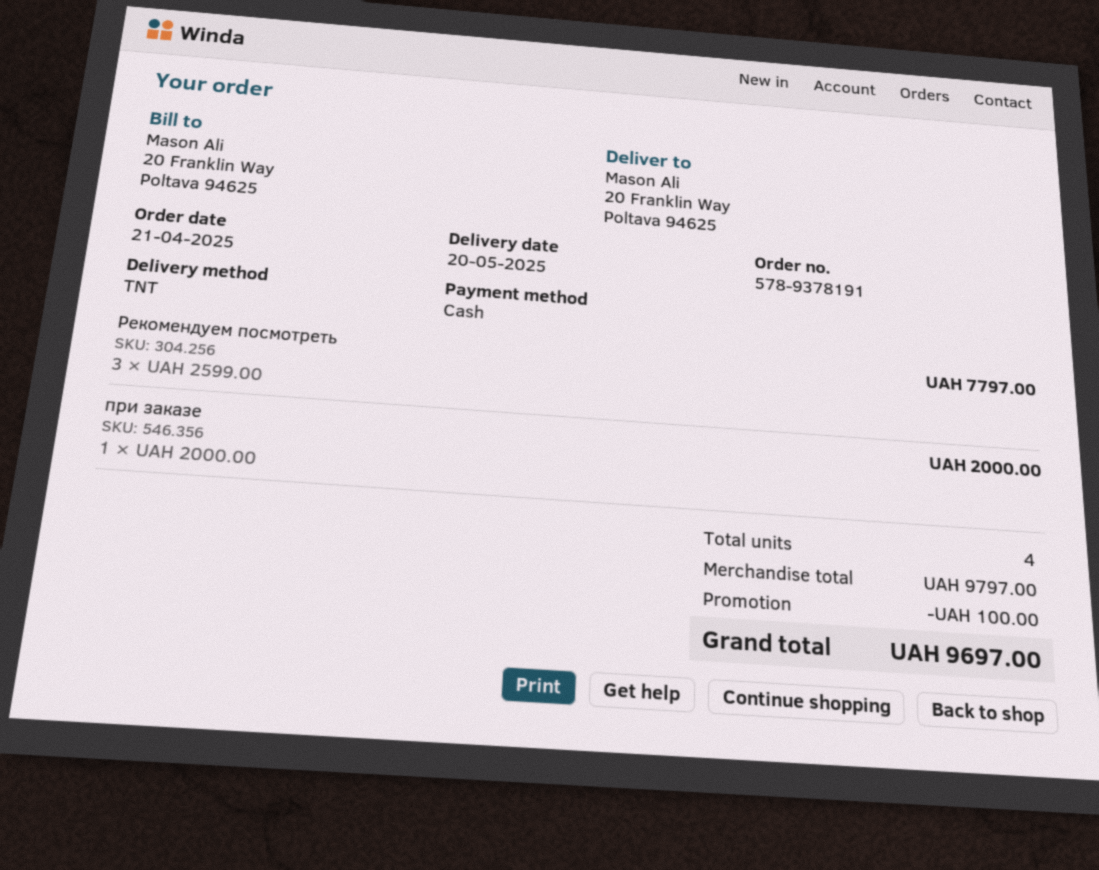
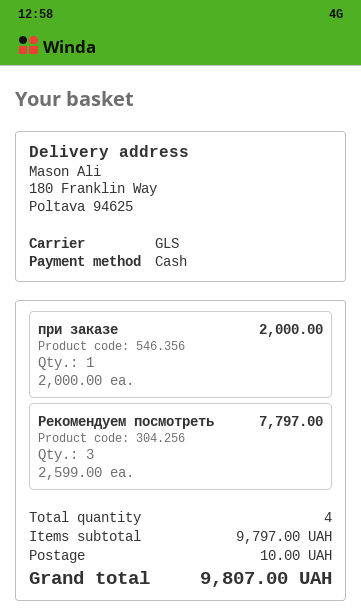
shipping method: TNT -> GLS
ship to: 20 Franklin Way, Poltava 94625 -> 180 Franklin Way, Poltava 94625
discount: 100.00 -> none
shipping: none -> 10.00
total: 9697.00 -> 9807.00

